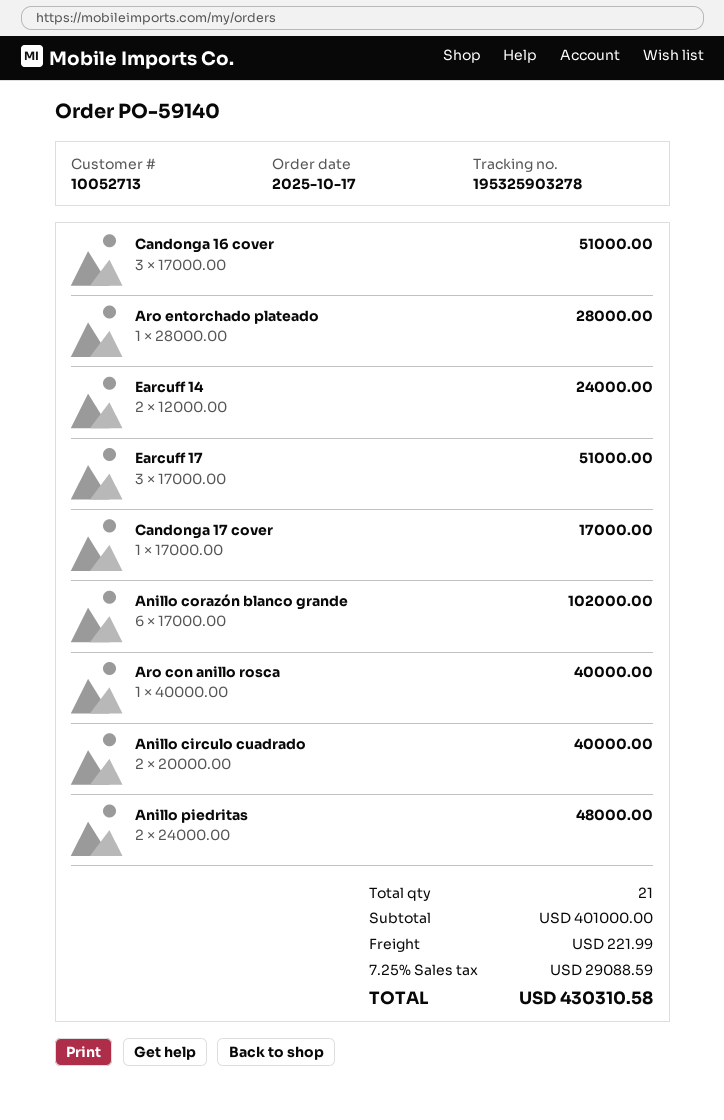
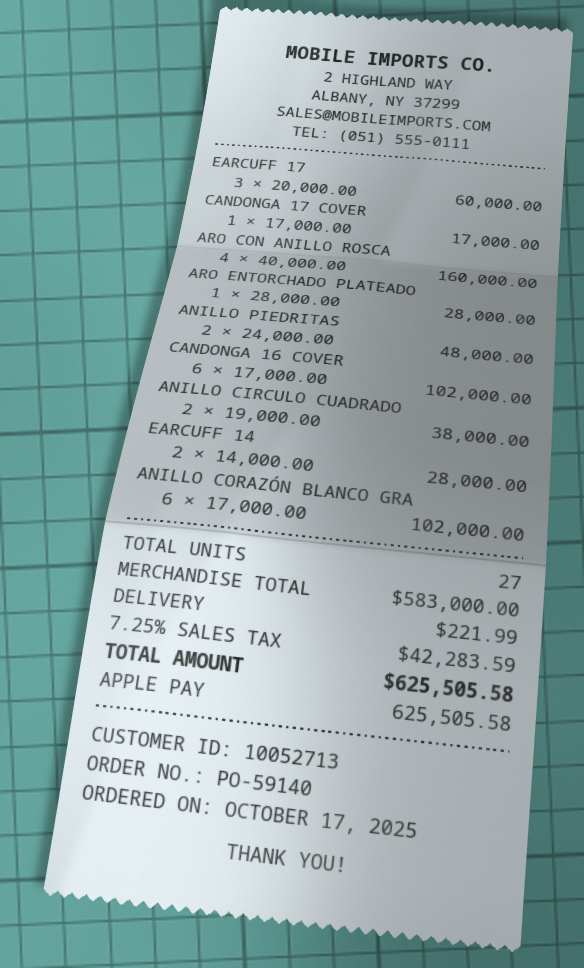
Candonga 16 cover: 3 x 17000.00 = 51000.00 -> 6 x 17000.00 = 102000.00
Earcuff 14: 2 x 12000.00 = 24000.00 -> 2 x 14000.00 = 28000.00
Earcuff 17: 3 x 17000.00 = 51000.00 -> 3 x 20000.00 = 60000.00
Aro con anillo rosca: 1 x 40000.00 = 40000.00 -> 4 x 40000.00 = 160000.00
Anillo circulo cuadrado: 2 x 20000.00 = 40000.00 -> 2 x 19000.00 = 38000.00
total quantity: 21 -> 27
subtotal: 401000.00 -> 583000.00
tax: 7.25% = 29088.59 -> 7.25% = 42283.59
total: 430310.58 -> 625505.58

